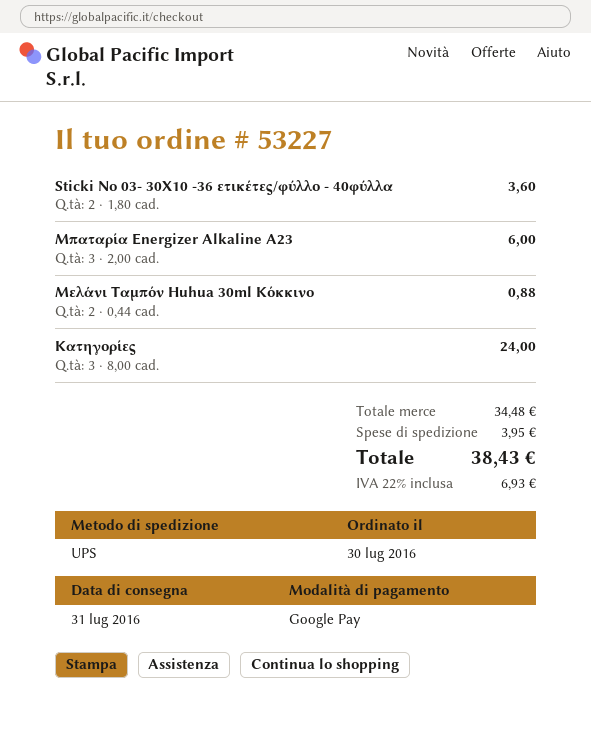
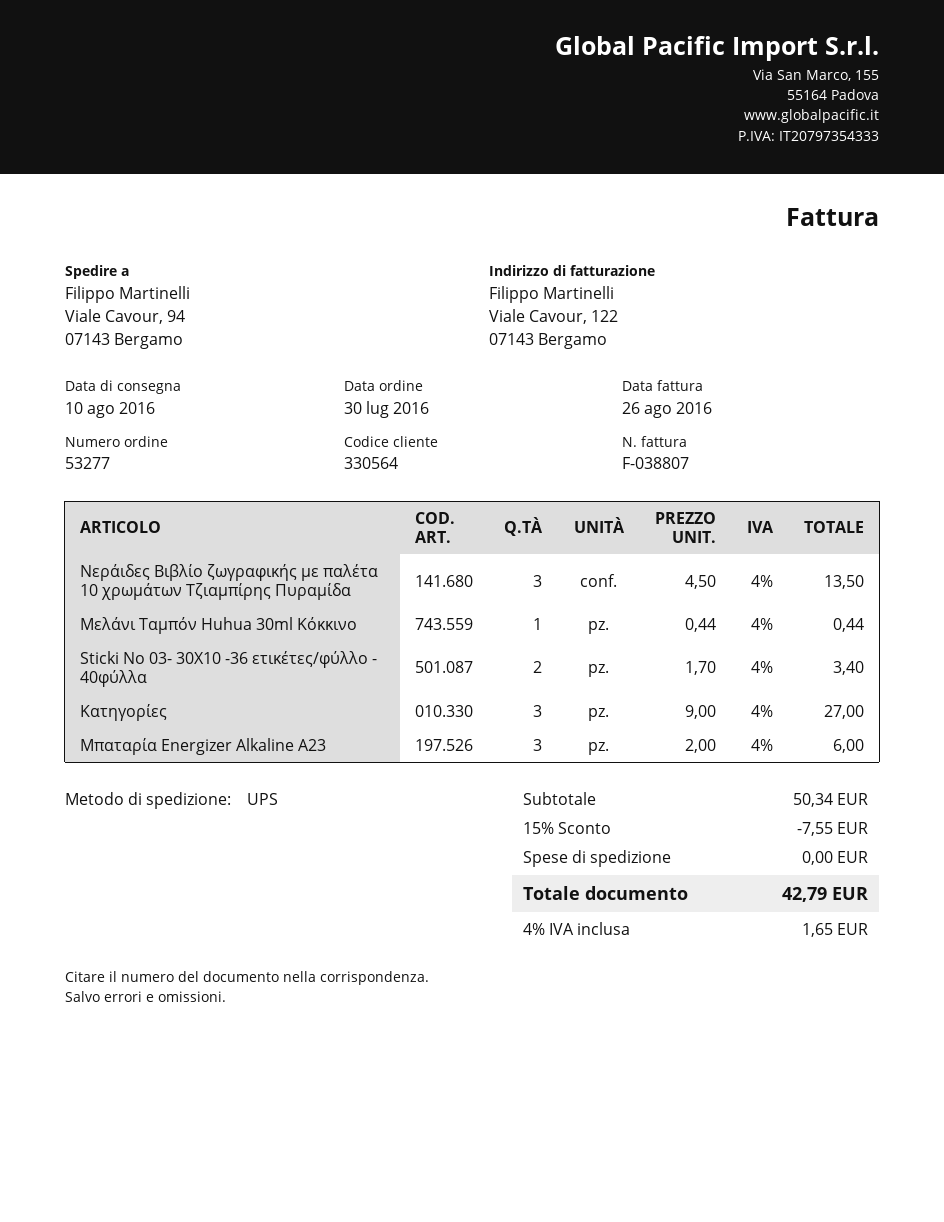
order number: 53227 -> 53277
delivery date: 2016-07-31 -> 2016-08-10
Sticki Νο 03- 30Χ10 -36 ετικέτες/φύλλο - 40φύλλα: 2 x 1.80 = 3.60 -> 2 x 1.70 = 3.40
Μελάνι Ταμπόν Huhua 30ml Κόκκινο: 2 x 0.44 = 0.88 -> 1 x 0.44 = 0.44
Κατηγορίες: 3 x 8.00 = 24.00 -> 3 x 9.00 = 27.00
Νεράιδες Βιβλίο ζωγραφικής με παλέτα 10 χρωμάτων Τζιαμπίρης Πυραμίδα: none -> 3 x 4.50 = 13.50
subtotal: 34.48 -> 50.34
discount: none -> 15% = 7.55
shipping: 3.95 -> 0.00
tax: 22% = 6.93 -> 4% = 1.65
total: 38.43 -> 42.79

